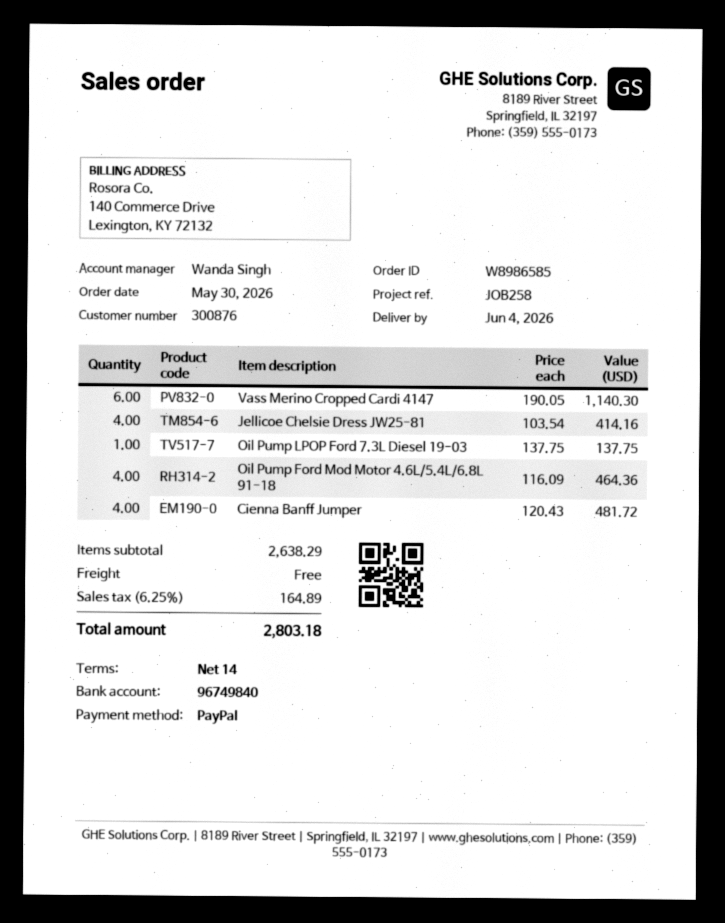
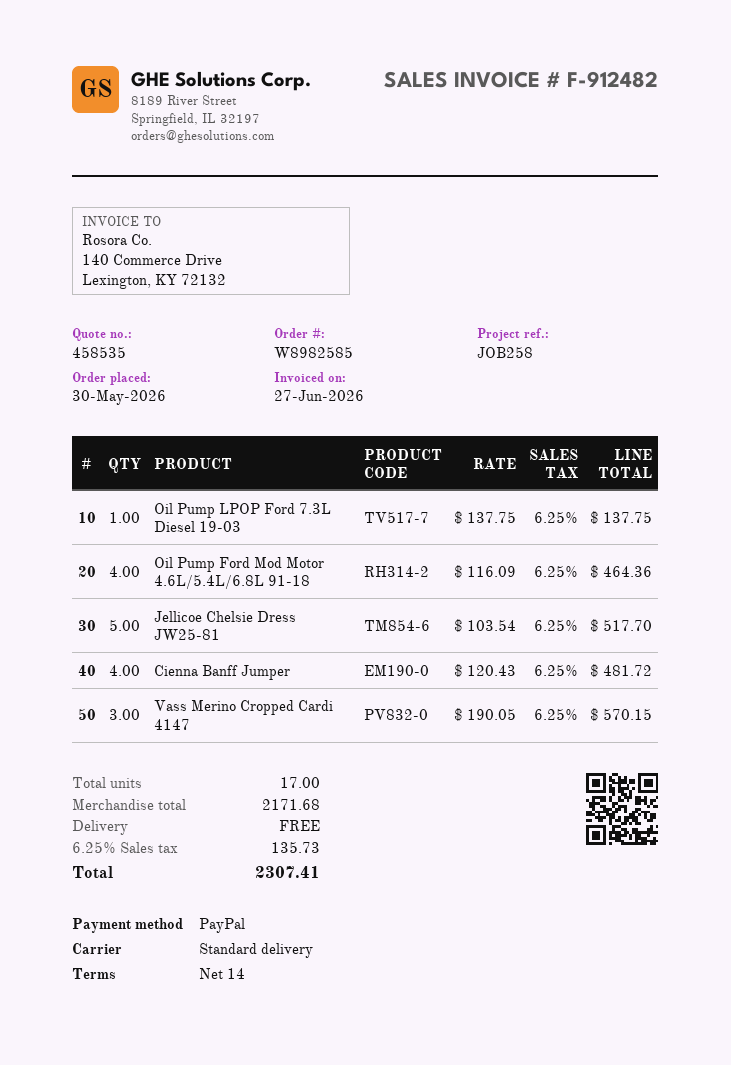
order number: W8986585 -> W8982585
Vass Merino Cropped Cardi 4147: 6 x 190.05 = 1140.30 -> 3 x 190.05 = 570.15
Jellicoe Chelsie Dress JW25-81: 4 x 103.54 = 414.16 -> 5 x 103.54 = 517.70
subtotal: 2638.29 -> 2171.68
tax: 6.25% = 164.89 -> 6.25% = 135.73
total: 2803.18 -> 2307.41

